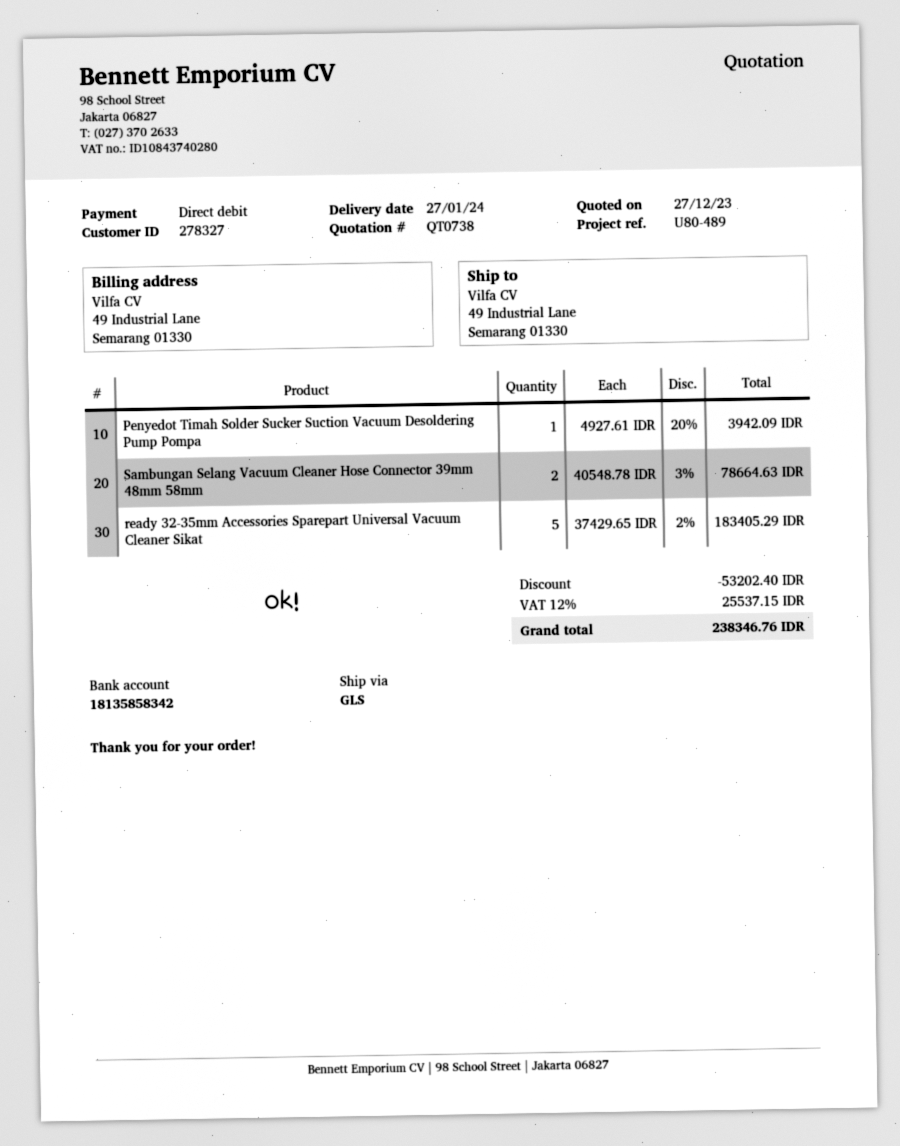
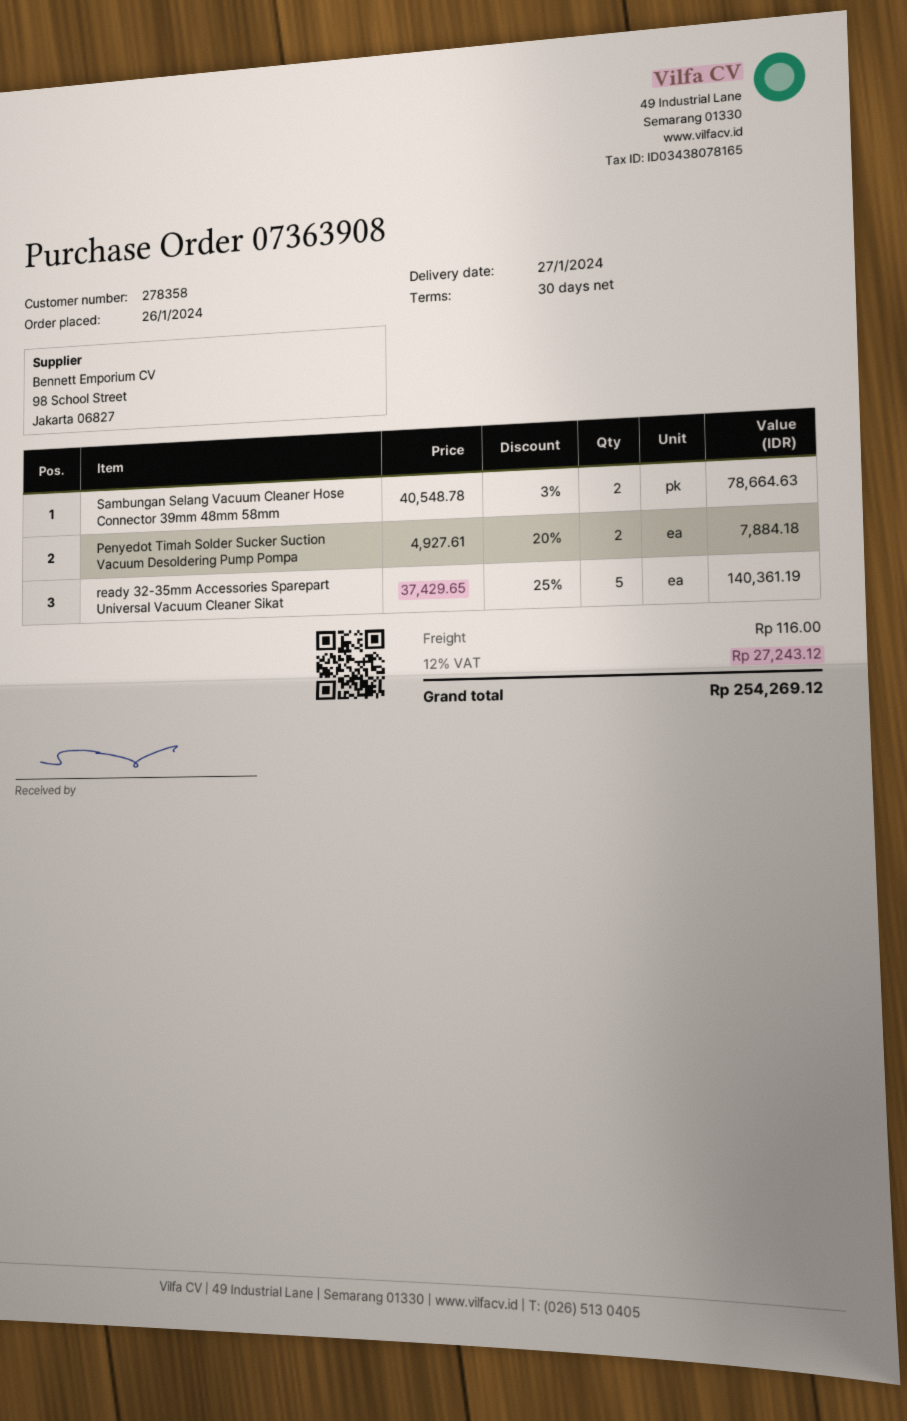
customer number: 278327 -> 278358
Penyedot Timah Solder Sucker Suction Vacuum Desoldering Pump Pompa: 1 x 4927.61 - 20% = 3942.09 -> 2 x 4927.61 - 20% = 7884.18
ready 32-35mm Accessories Sparepart Universal Vacuum Cleaner Sikat: 5 x 37429.65 - 2% = 183405.29 -> 5 x 37429.65 - 25% = 140361.19
discount: 53202.40 -> none
shipping: none -> 116.00
tax: 12% = 25537.15 -> 12% = 27243.12
total: 238346.76 -> 254269.12

